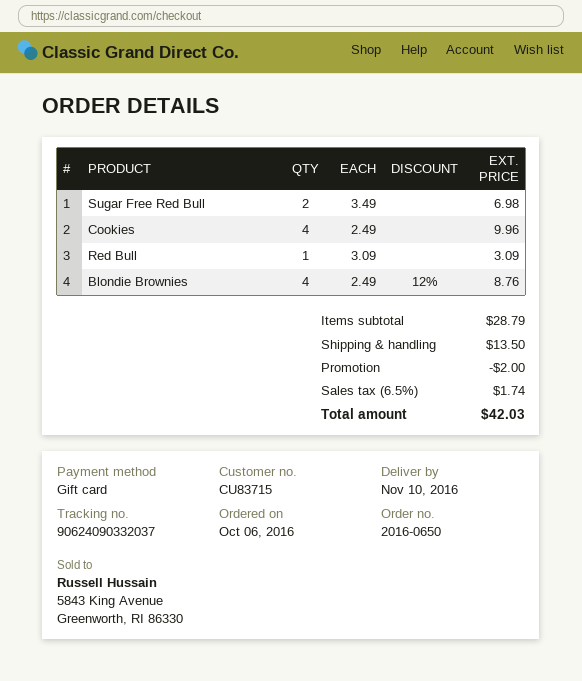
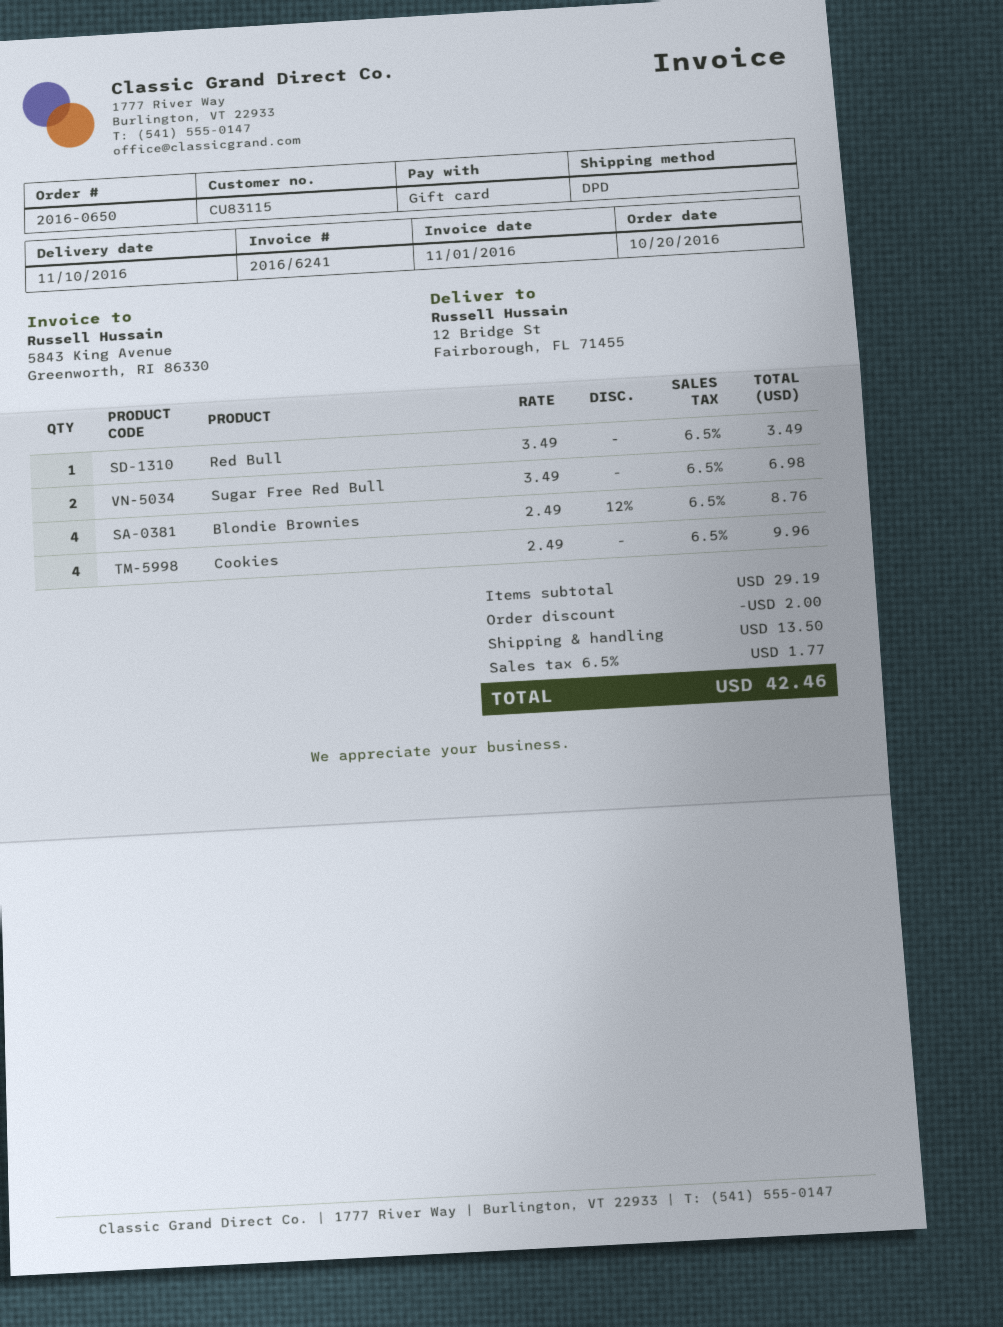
order date: 2016-10-06 -> 2016-10-20
customer number: CU83715 -> CU83115
Red Bull: 1 x 3.09 = 3.09 -> 1 x 3.49 = 3.49
subtotal: 28.79 -> 29.19
tax: 6.5% = 1.74 -> 6.5% = 1.77
total: 42.03 -> 42.46

